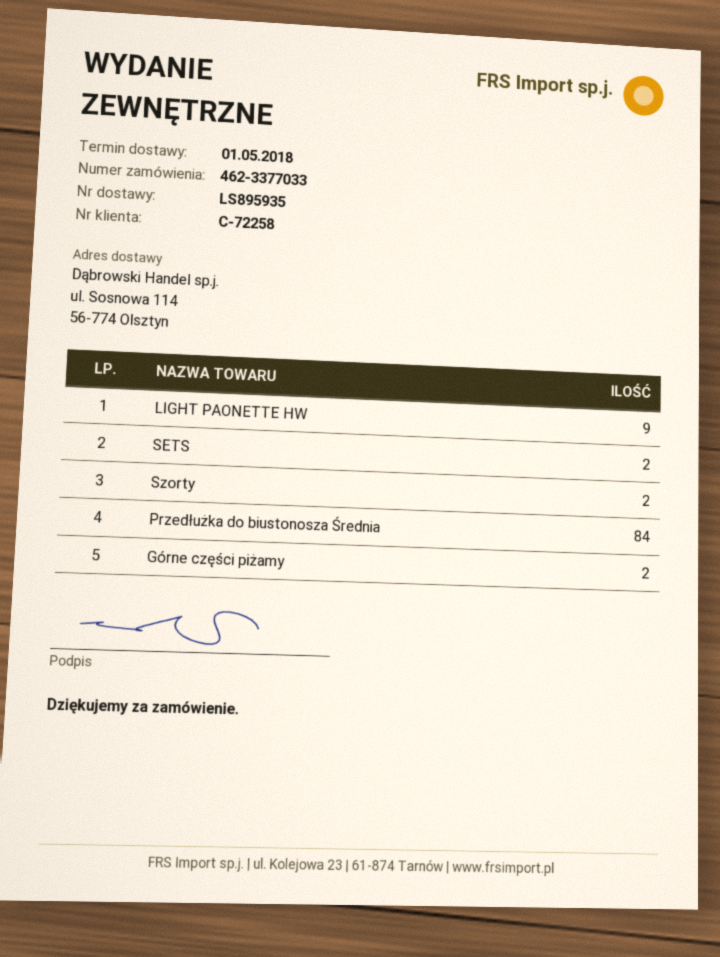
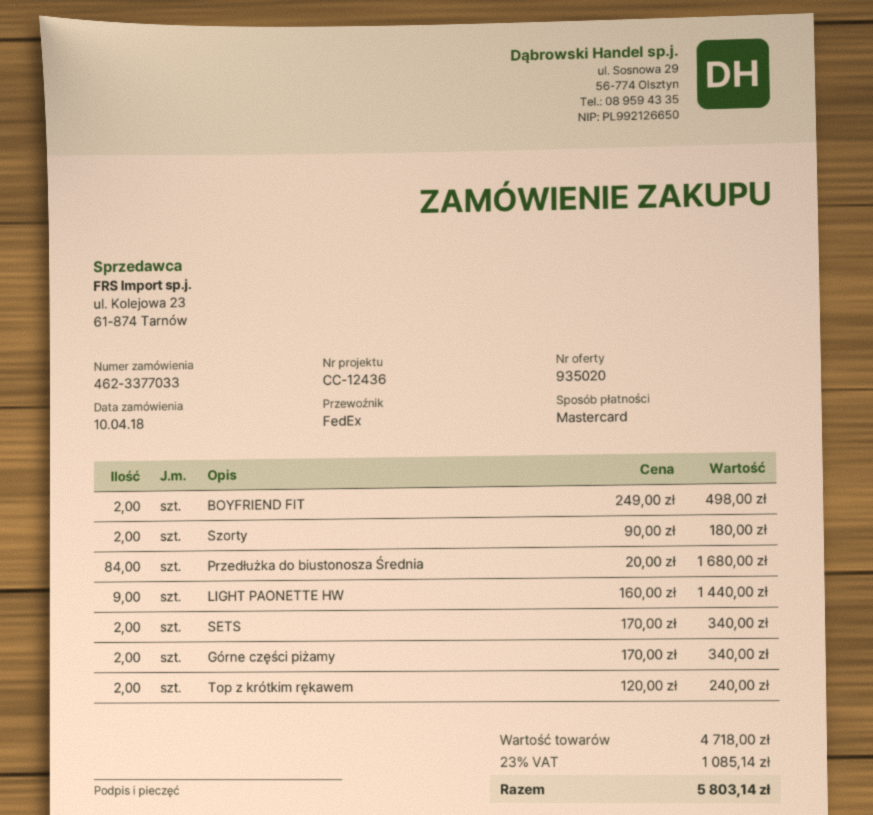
BOYFRIEND FIT: none -> 2
Top z krótkim rękawem: none -> 2

